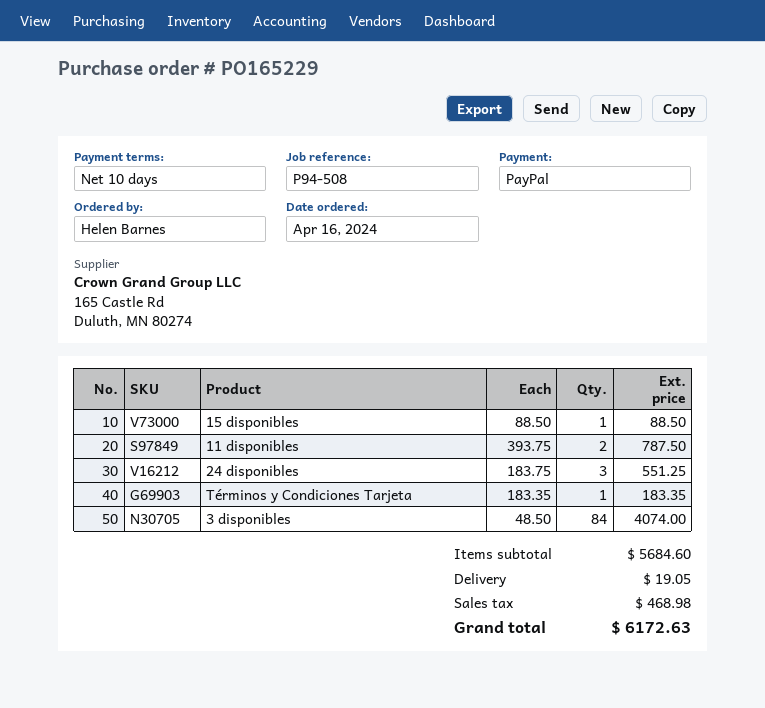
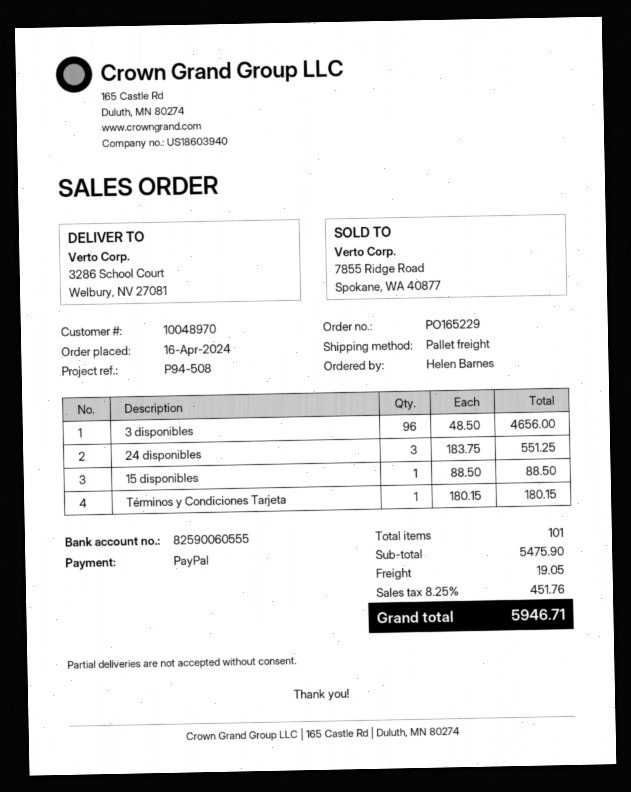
11 disponibles: 2 x 393.75 = 787.50 -> none
Términos y Condiciones Tarjeta: 1 x 183.35 = 183.35 -> 1 x 180.15 = 180.15
3 disponibles: 84 x 48.50 = 4074.00 -> 96 x 48.50 = 4656.00
subtotal: 5684.60 -> 5475.90
tax: 468.98 -> 451.76
total: 6172.63 -> 5946.71

